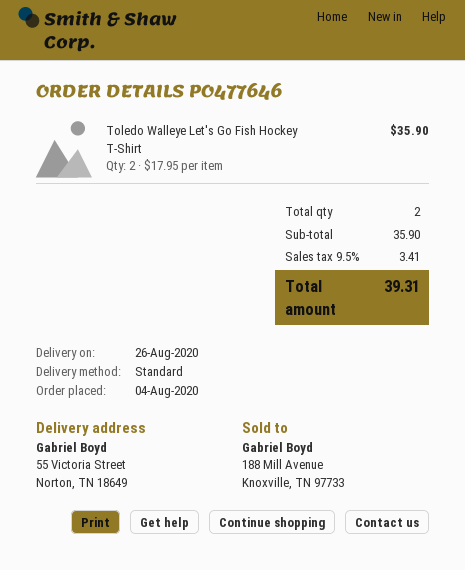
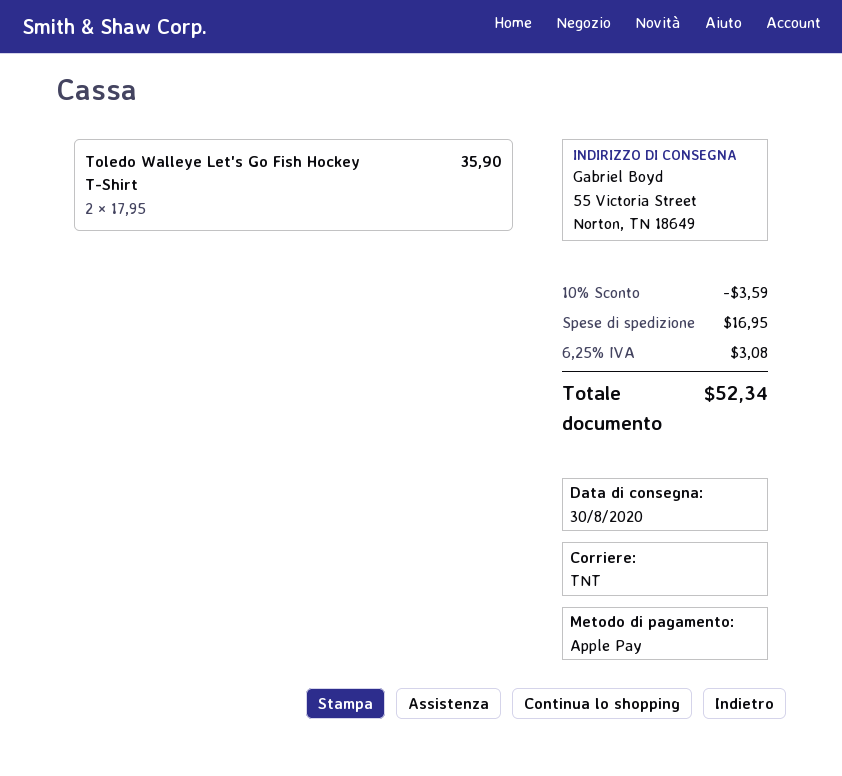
delivery date: 2020-08-26 -> 2020-08-30
shipping method: standard -> TNT
discount: none -> 10% = 3.59
shipping: none -> 16.95
tax: 9.5% = 3.41 -> 6.25% = 3.08
total: 39.31 -> 52.34

